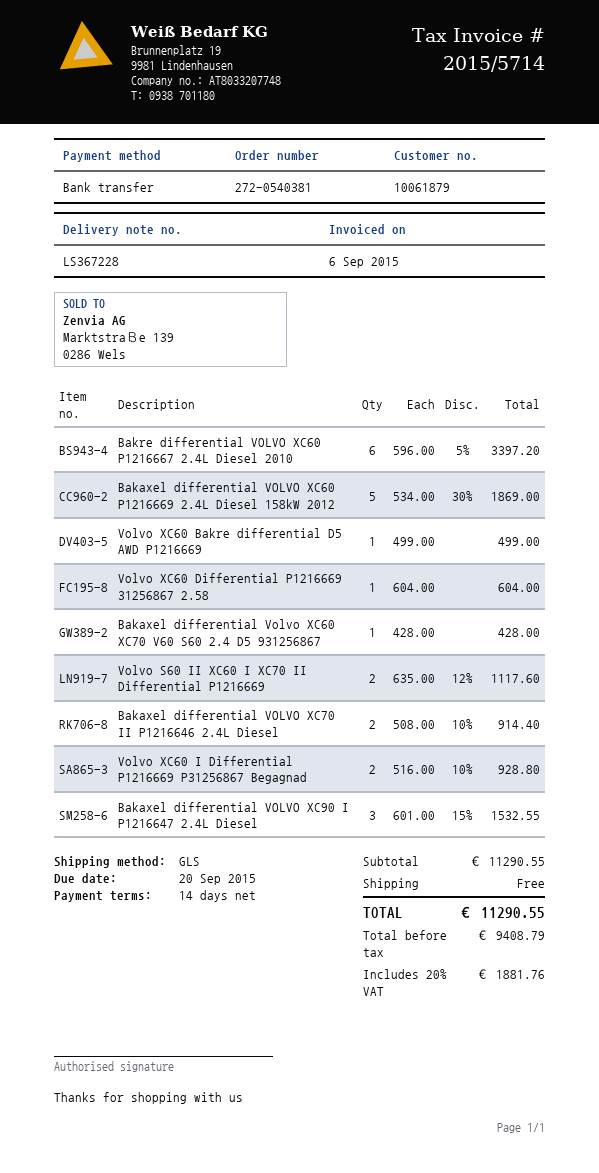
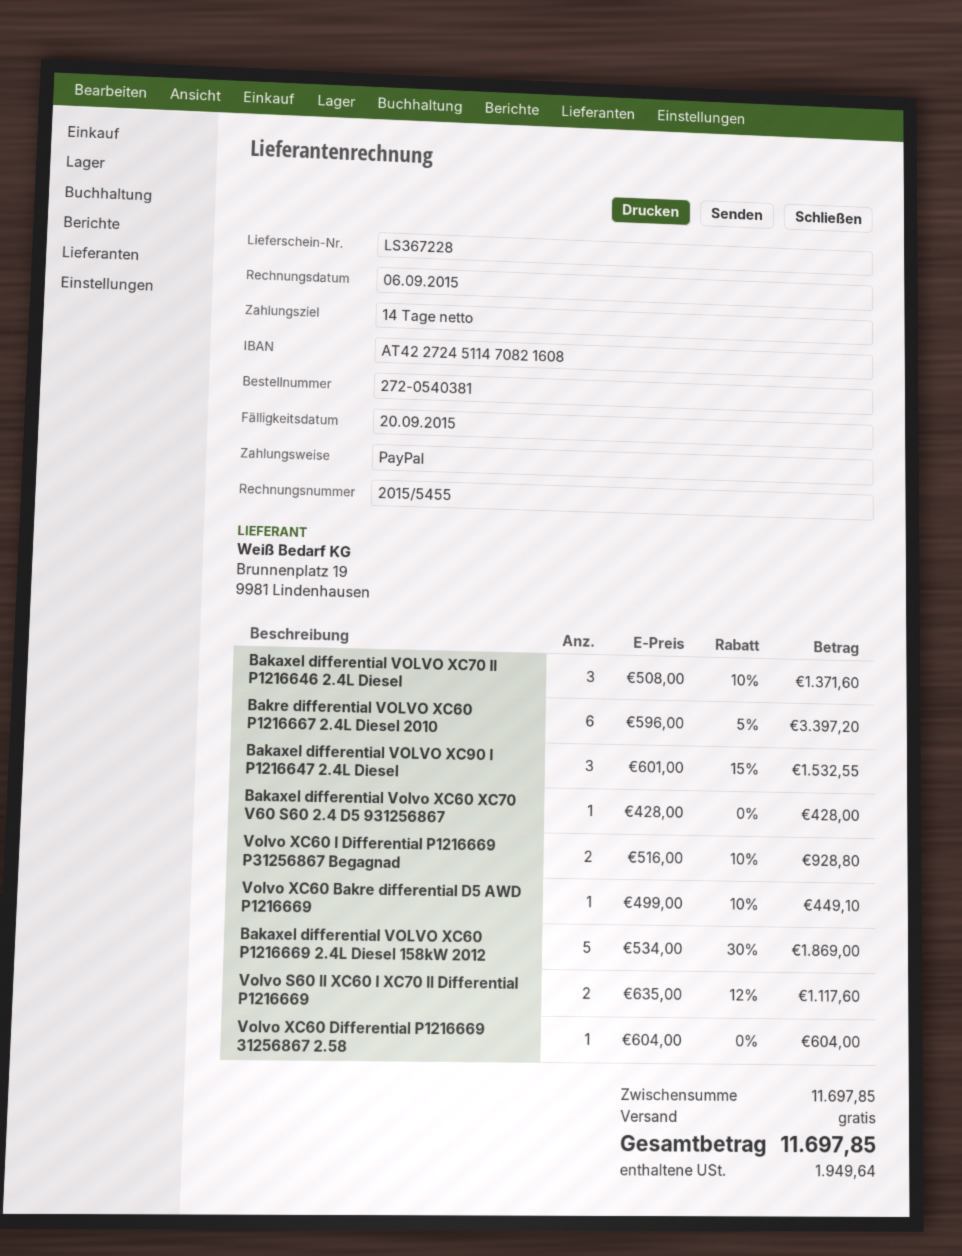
invoice number: 2015/5714 -> 2015/5455
payment method: bank transfer -> PayPal
Volvo XC60 Bakre differential D5 AWD P1216669: 1 x 499.00 = 499.00 -> 1 x 499.00 - 10% = 449.10
Bakaxel differential VOLVO XC70 II P1216646 2.4L Diesel: 2 x 508.00 - 10% = 914.40 -> 3 x 508.00 - 10% = 1371.60
subtotal: 11290.55 -> 11697.85
tax: 1881.76 -> 1949.64
total: 11290.55 -> 11697.85

